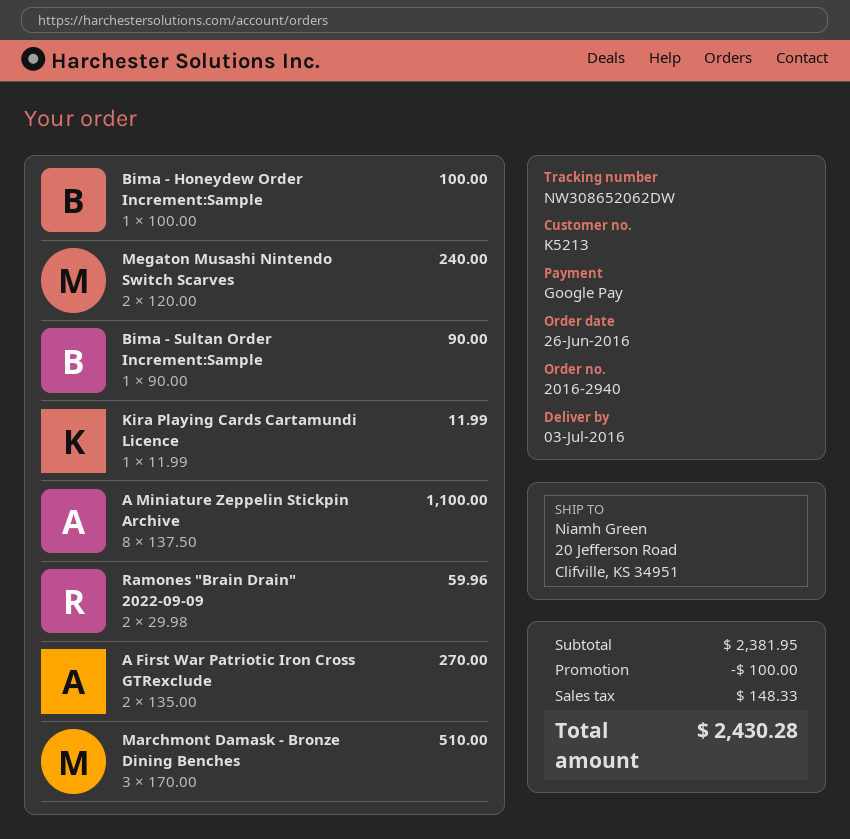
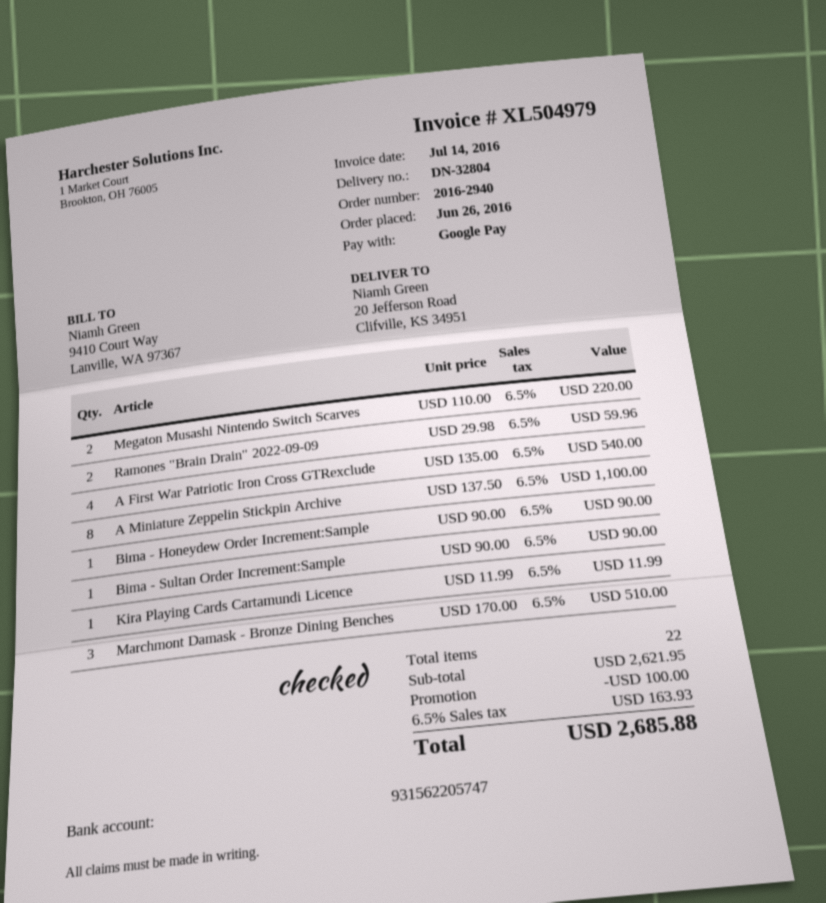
Bima - Honeydew Order Increment:Sample: 1 x 100.00 = 100.00 -> 1 x 90.00 = 90.00
Megaton Musashi Nintendo Switch Scarves: 2 x 120.00 = 240.00 -> 2 x 110.00 = 220.00
A First War Patriotic Iron Cross GTRexclude: 2 x 135.00 = 270.00 -> 4 x 135.00 = 540.00
subtotal: 2381.95 -> 2621.95
tax: 148.33 -> 163.93
total: 2430.28 -> 2685.88

